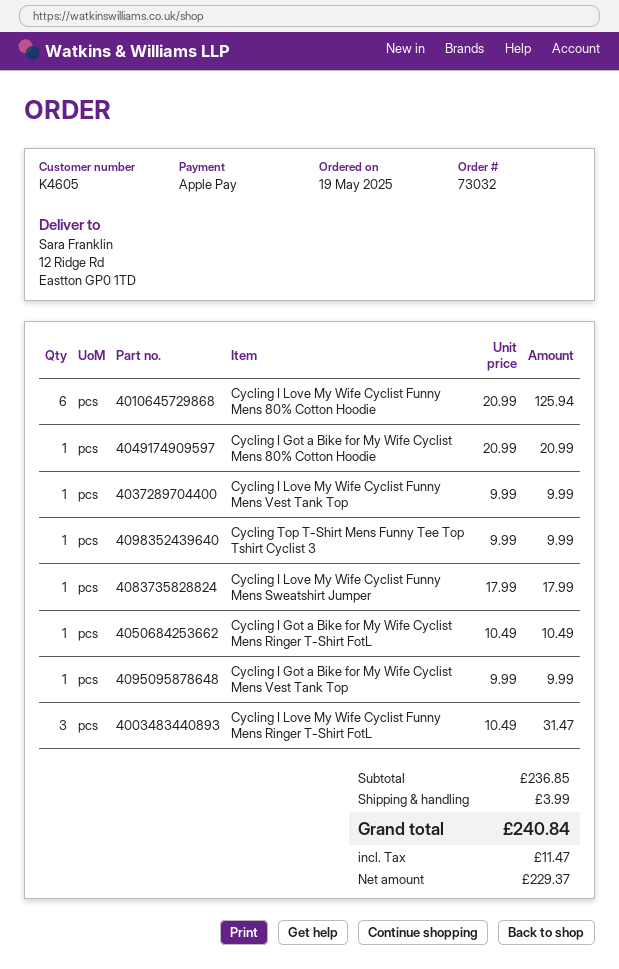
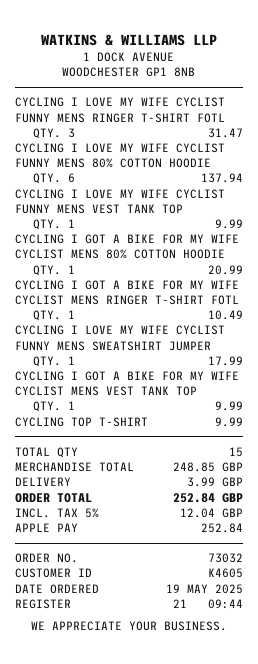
Cycling I Love My Wife Cyclist Funny Mens 80% Cotton Hoodie: 6 for 125.94 -> 6 for 137.94
subtotal: 236.85 -> 248.85
tax: 11.47 -> 12.04
total: 240.84 -> 252.84

